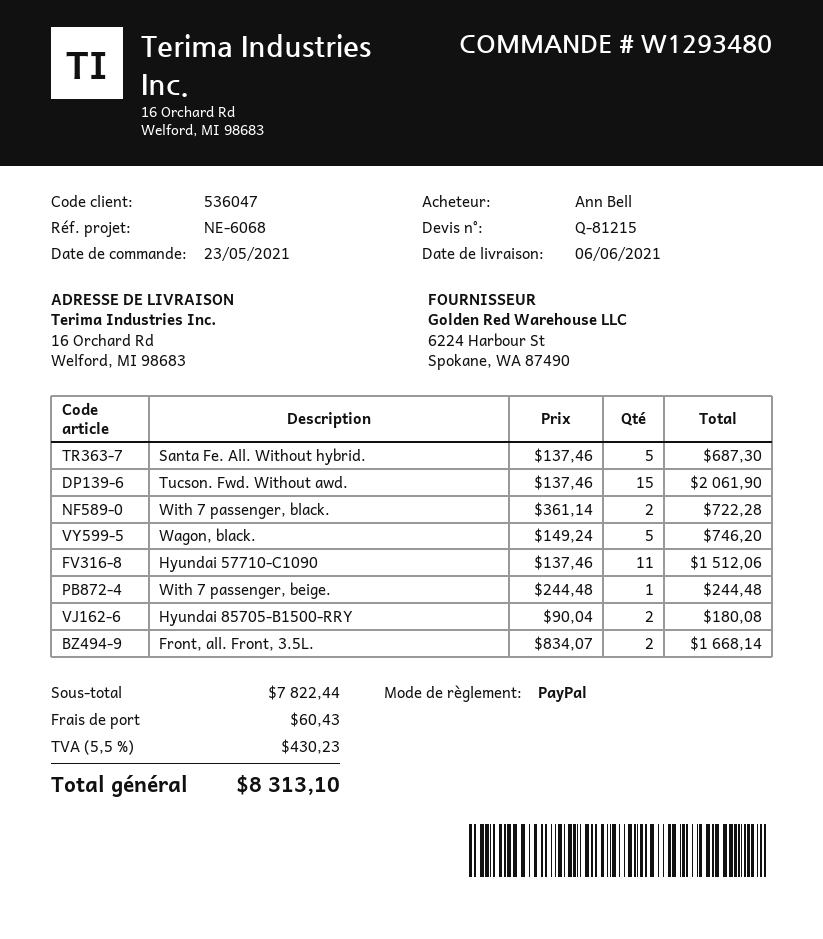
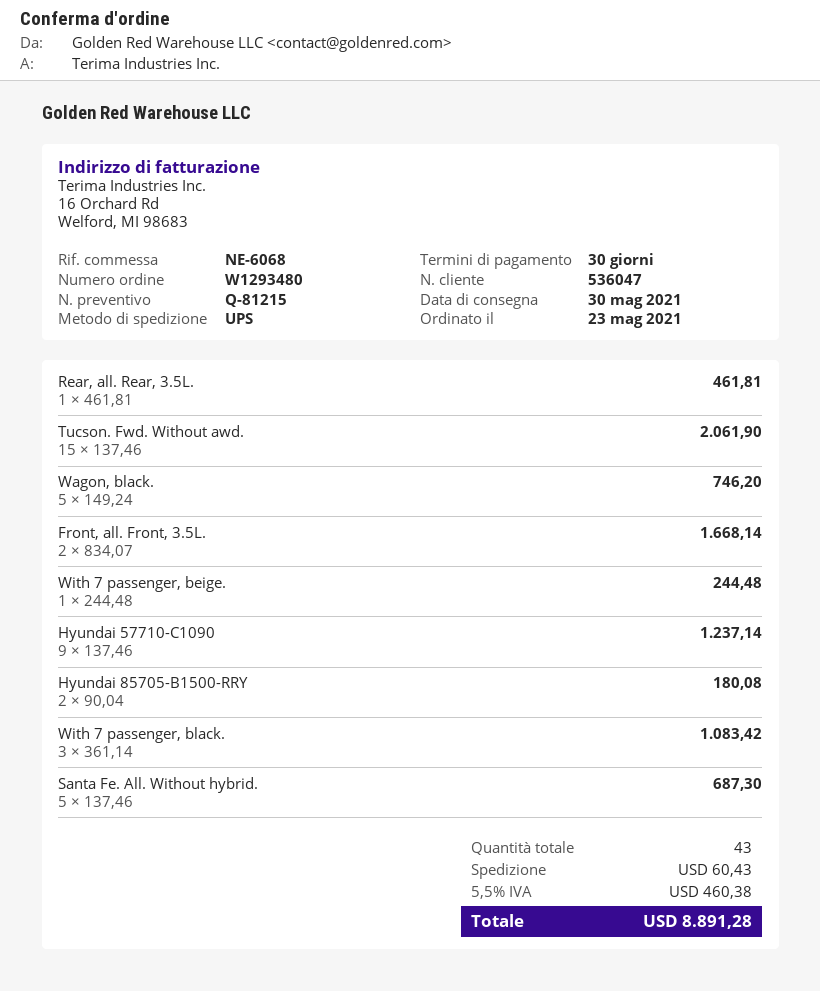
delivery date: 2021-06-06 -> 2021-05-30
With 7 passenger, black.: 2 x 361.14 = 722.28 -> 3 x 361.14 = 1083.42
Hyundai 57710-C1090: 11 x 137.46 = 1512.06 -> 9 x 137.46 = 1237.14
Rear, all. Rear, 3.5L.: none -> 1 x 461.81 = 461.81
tax: 5.5% = 430.23 -> 5.5% = 460.38
total: 8313.10 -> 8891.28

